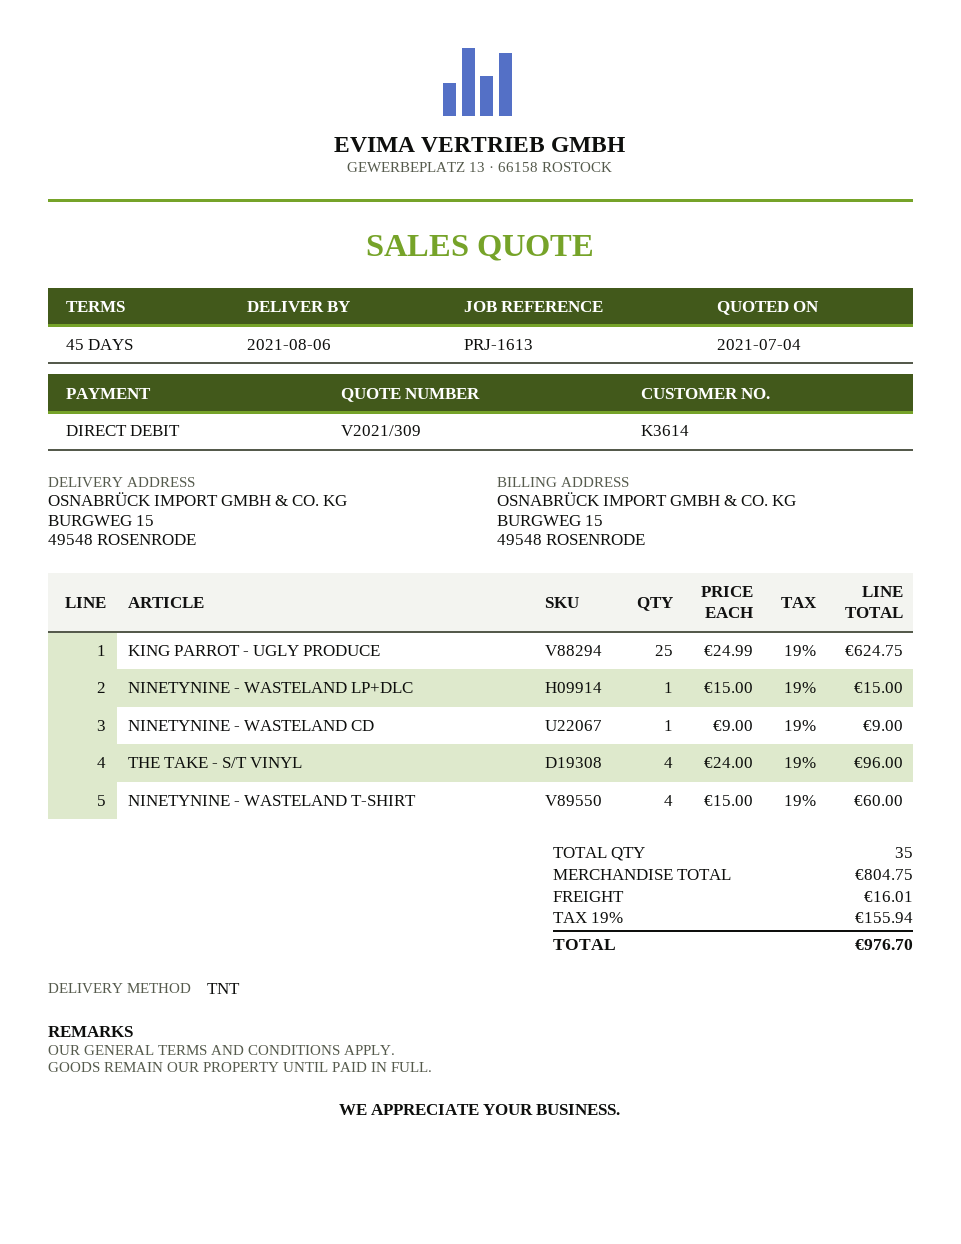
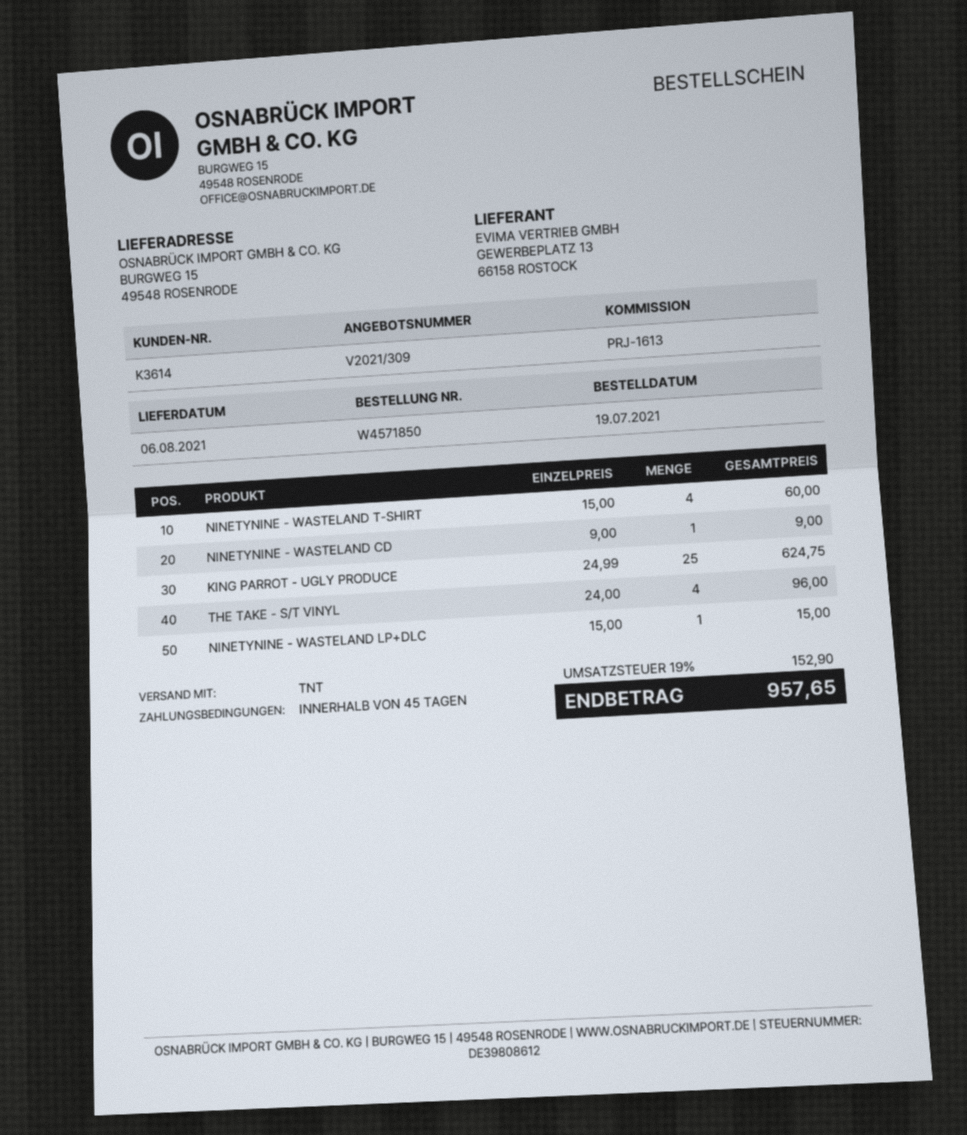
shipping: 16.01 -> none
tax: 19% = 155.94 -> 19% = 152.90
total: 976.70 -> 957.65

